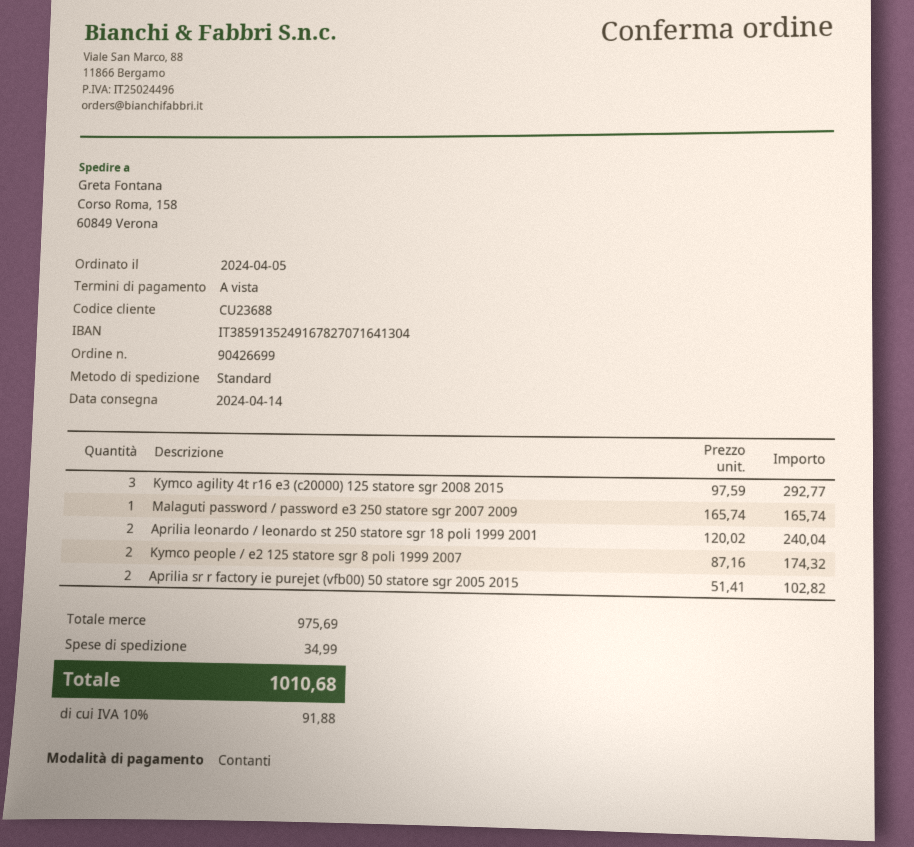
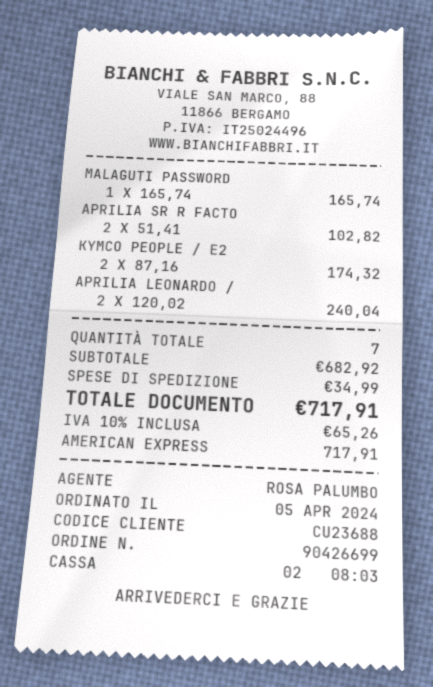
payment method: cash -> American Express
Kymco agility 4t r16 e3 (c20000) 125 statore sgr 2008 2015: 3 x 97.59 = 292.77 -> none
subtotal: 975.69 -> 682.92
tax: 10% = 91.88 -> 10% = 65.26
total: 1010.68 -> 717.91

